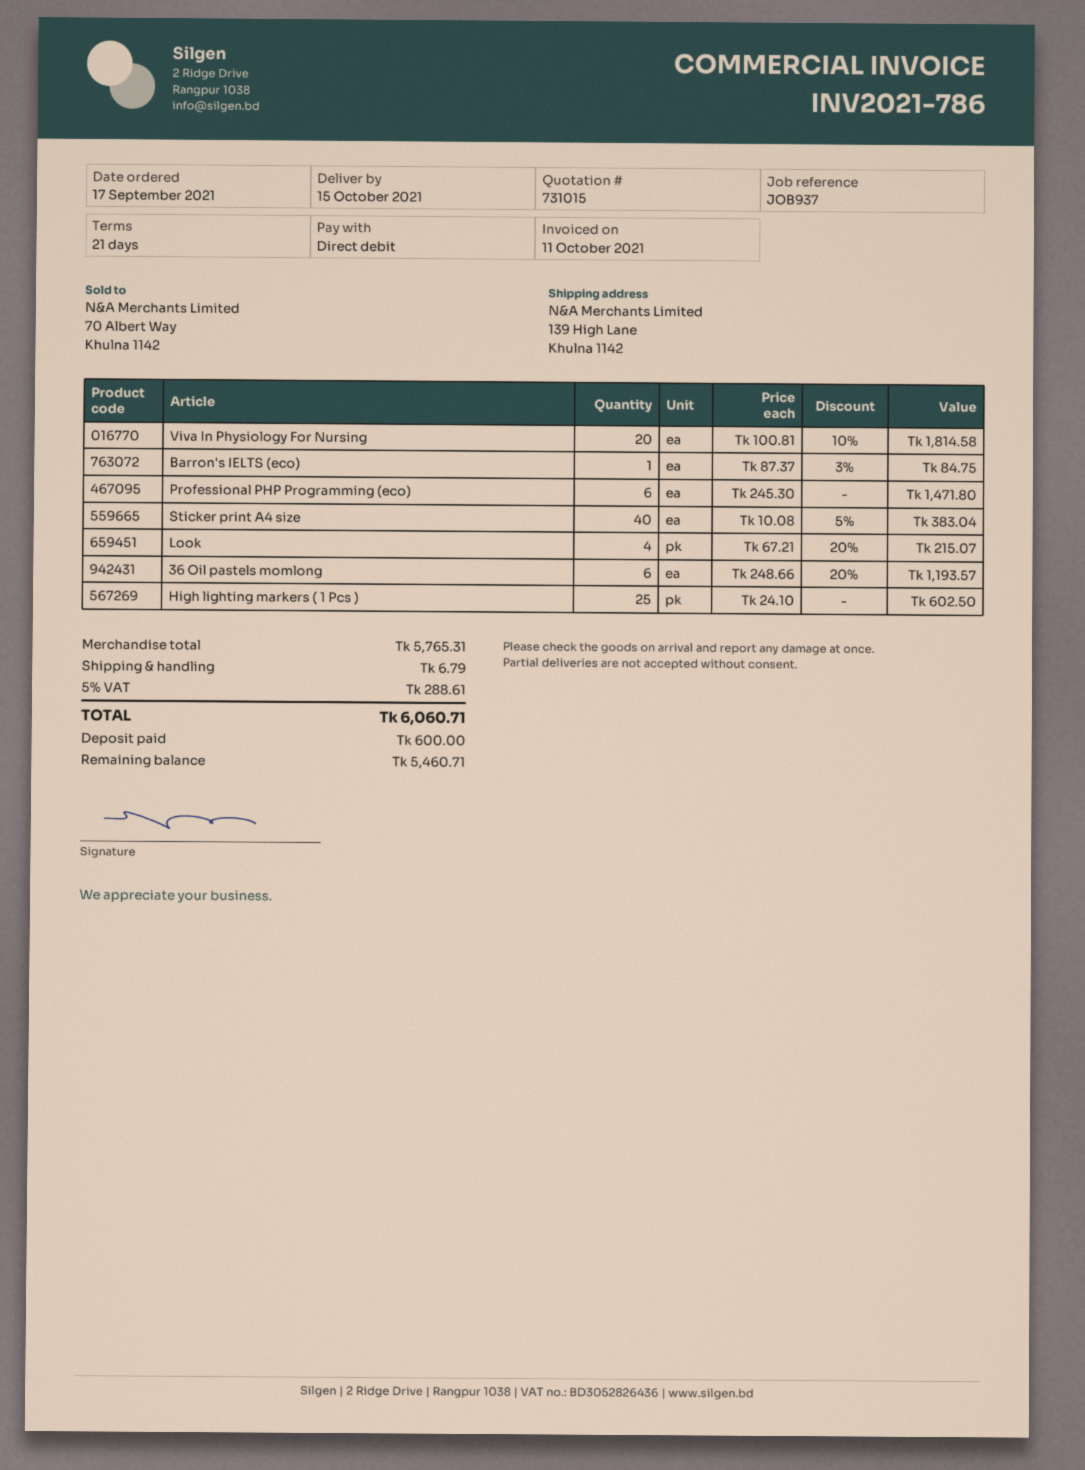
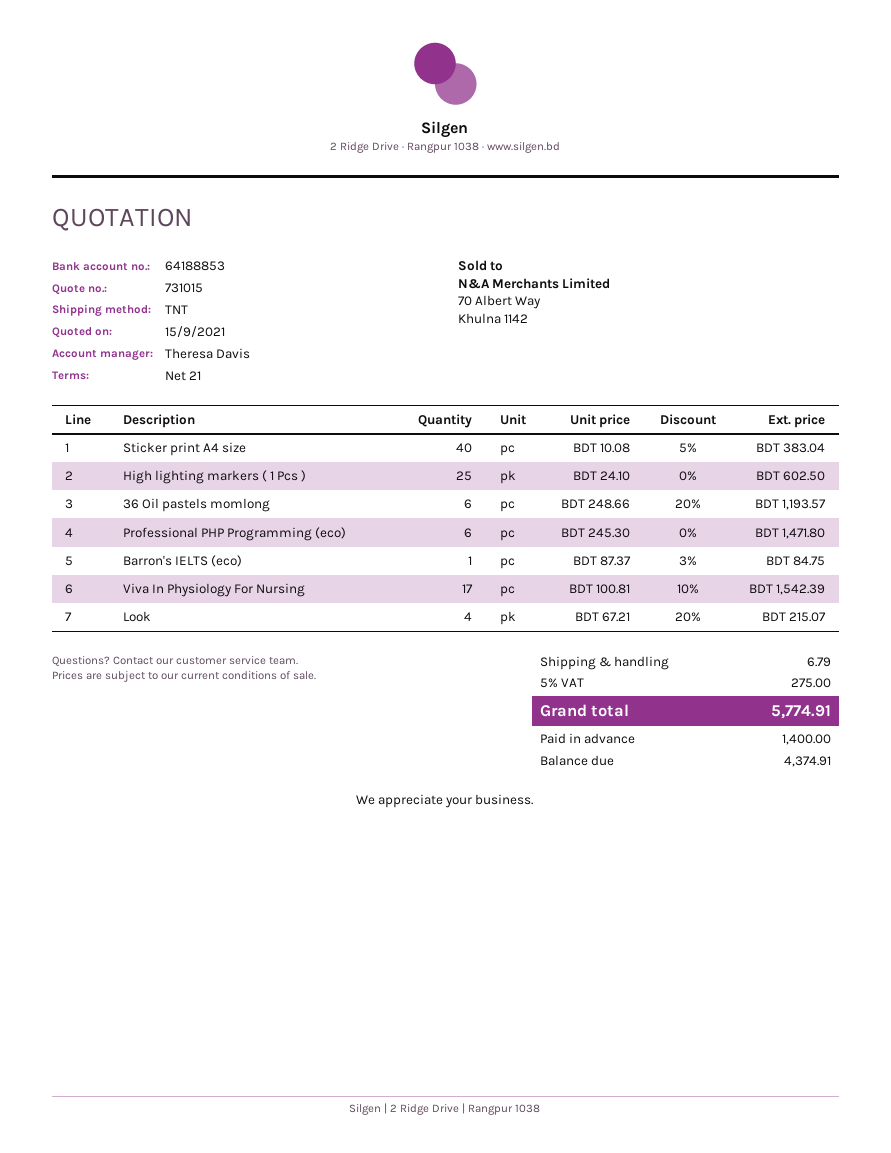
Viva In Physiology For Nursing: 20 x 100.81 - 10% = 1814.58 -> 17 x 100.81 - 10% = 1542.39
tax: 5% = 288.61 -> 5% = 275.00
total: 6060.71 -> 5774.91
deposit: 600.00 -> 1400.00
balance: 5460.71 -> 4374.91

